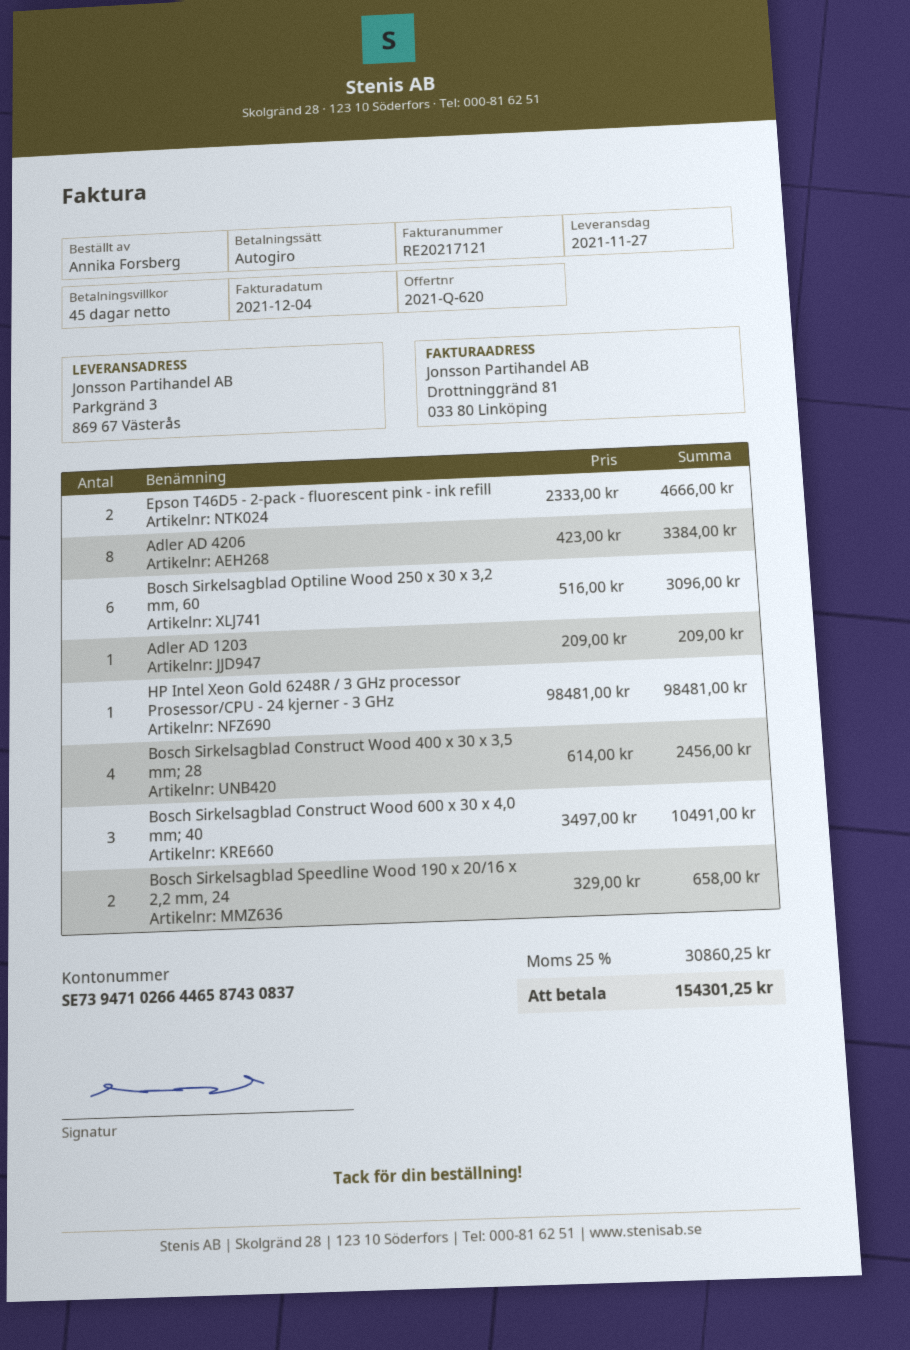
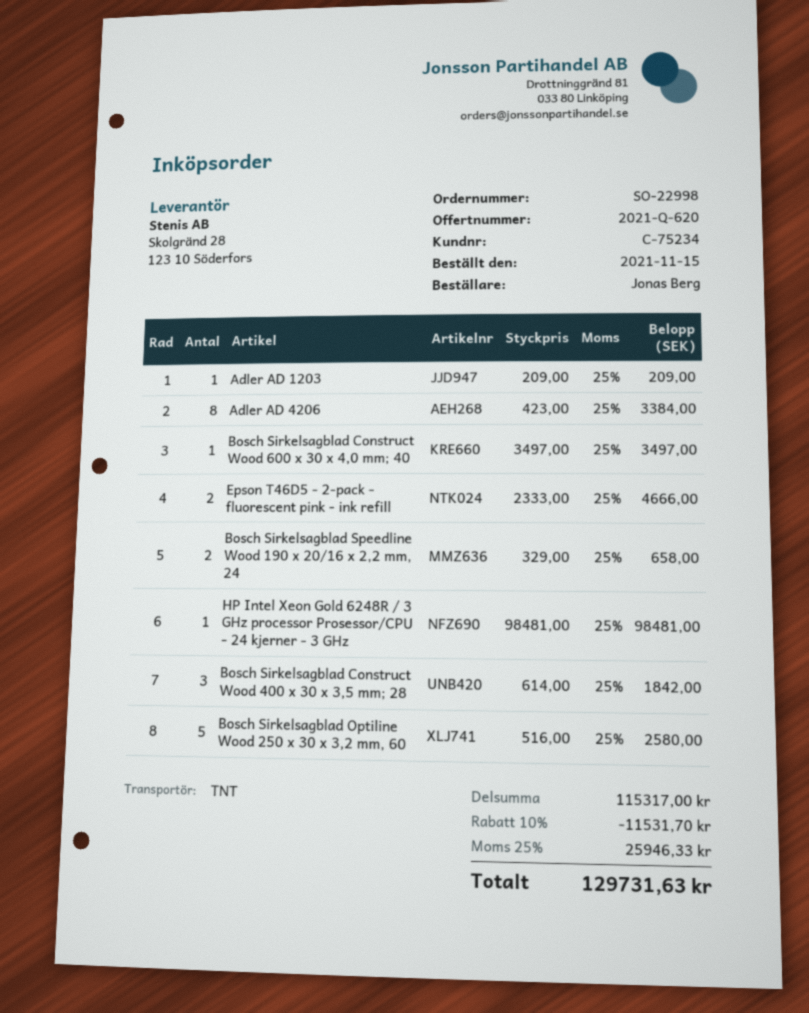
ordered by: Annika Forsberg -> Jonas Berg
Bosch Sirkelsagblad Optiline Wood 250 x 30 x 3,2 mm, 60: 6 x 516.00 = 3096.00 -> 5 x 516.00 = 2580.00
Bosch Sirkelsagblad Construct Wood 400 x 30 x 3,5 mm; 28: 4 x 614.00 = 2456.00 -> 3 x 614.00 = 1842.00
Bosch Sirkelsagblad Construct Wood 600 x 30 x 4,0 mm; 40: 3 x 3497.00 = 10491.00 -> 1 x 3497.00 = 3497.00
discount: none -> 10% = 11531.70
tax: 25% = 30860.25 -> 25% = 25946.33
total: 154301.25 -> 129731.63

